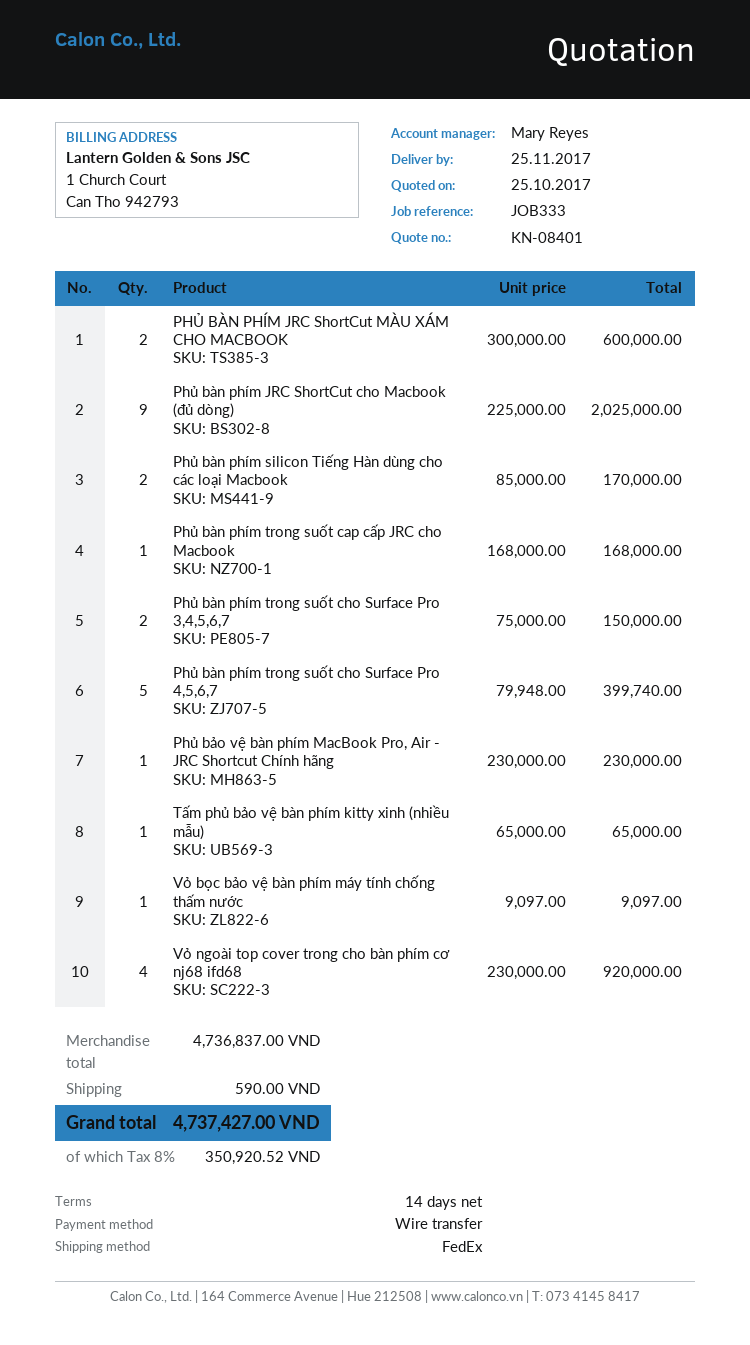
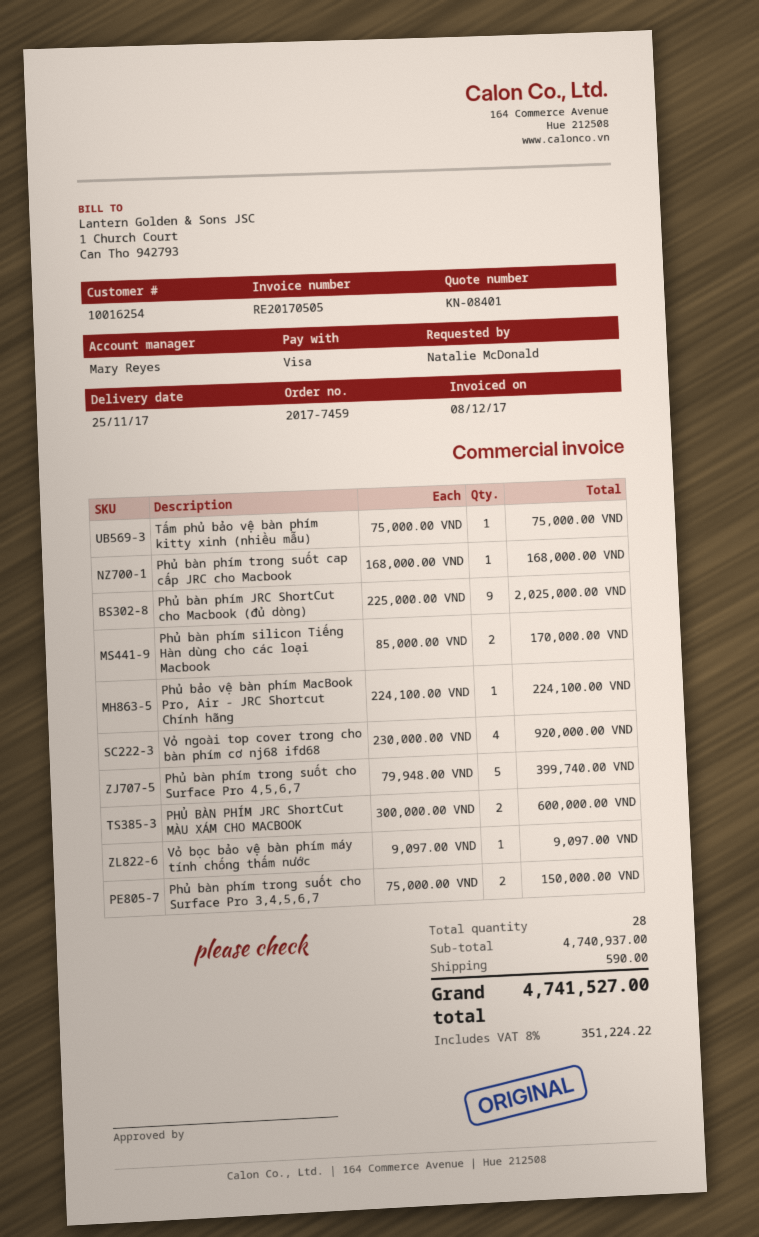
payment method: bank transfer -> Visa
Phủ bảo vệ bàn phím MacBook Pro, Air - JRC Shortcut Chính hãng: 1 x 230000.00 = 230000.00 -> 1 x 224100.00 = 224100.00
Tấm phủ bảo vệ bàn phím kitty xinh (nhiều mẫu): 1 x 65000.00 = 65000.00 -> 1 x 75000.00 = 75000.00
subtotal: 4736837.00 -> 4740937.00
tax: 8% = 350920.52 -> 8% = 351224.22
total: 4737427.00 -> 4741527.00

